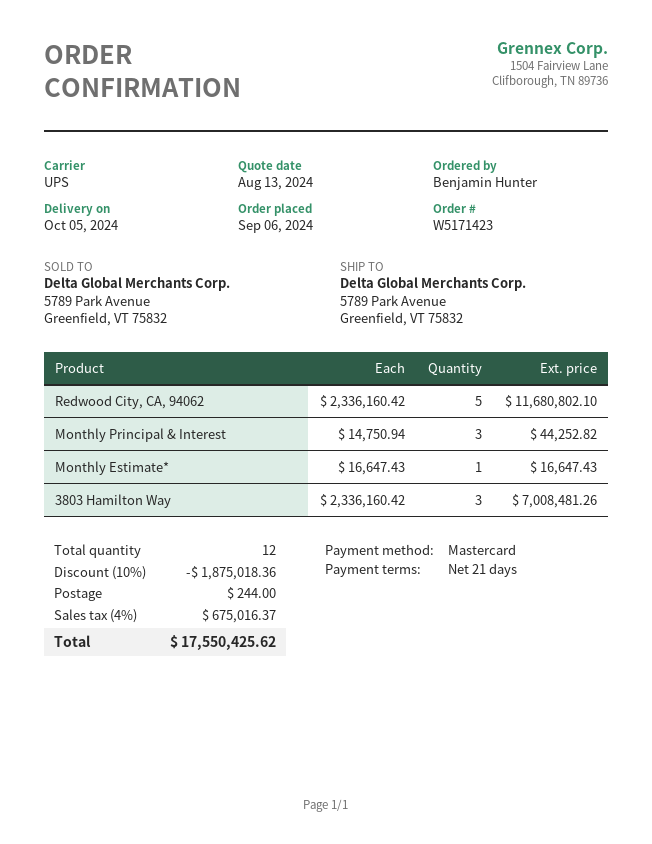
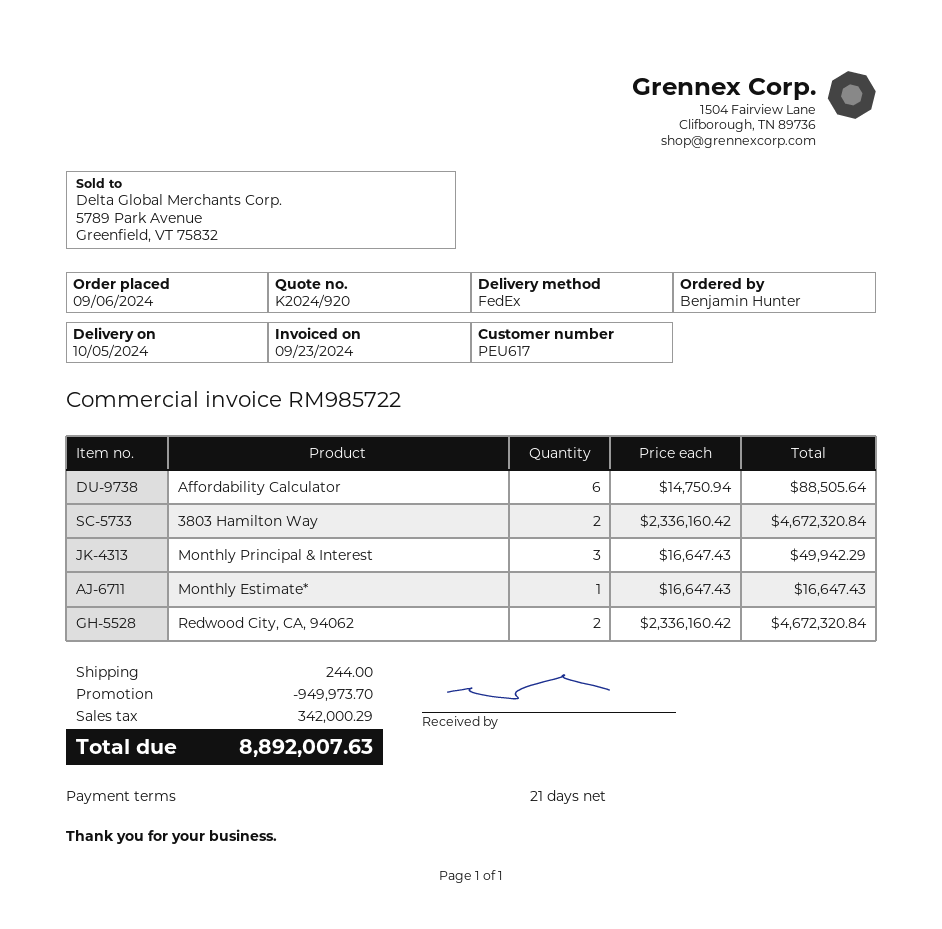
shipping method: UPS -> FedEx
Redwood City, CA, 94062: 5 x 2336160.42 = 11680802.10 -> 2 x 2336160.42 = 4672320.84
Monthly Principal & Interest: 3 x 14750.94 = 44252.82 -> 3 x 16647.43 = 49942.29
3803 Hamilton Way: 3 x 2336160.42 = 7008481.26 -> 2 x 2336160.42 = 4672320.84
Affordability Calculator: none -> 6 x 14750.94 = 88505.64
discount: 1875018.36 -> 949973.70
tax: 675016.37 -> 342000.29
total: 17550425.62 -> 8892007.63

